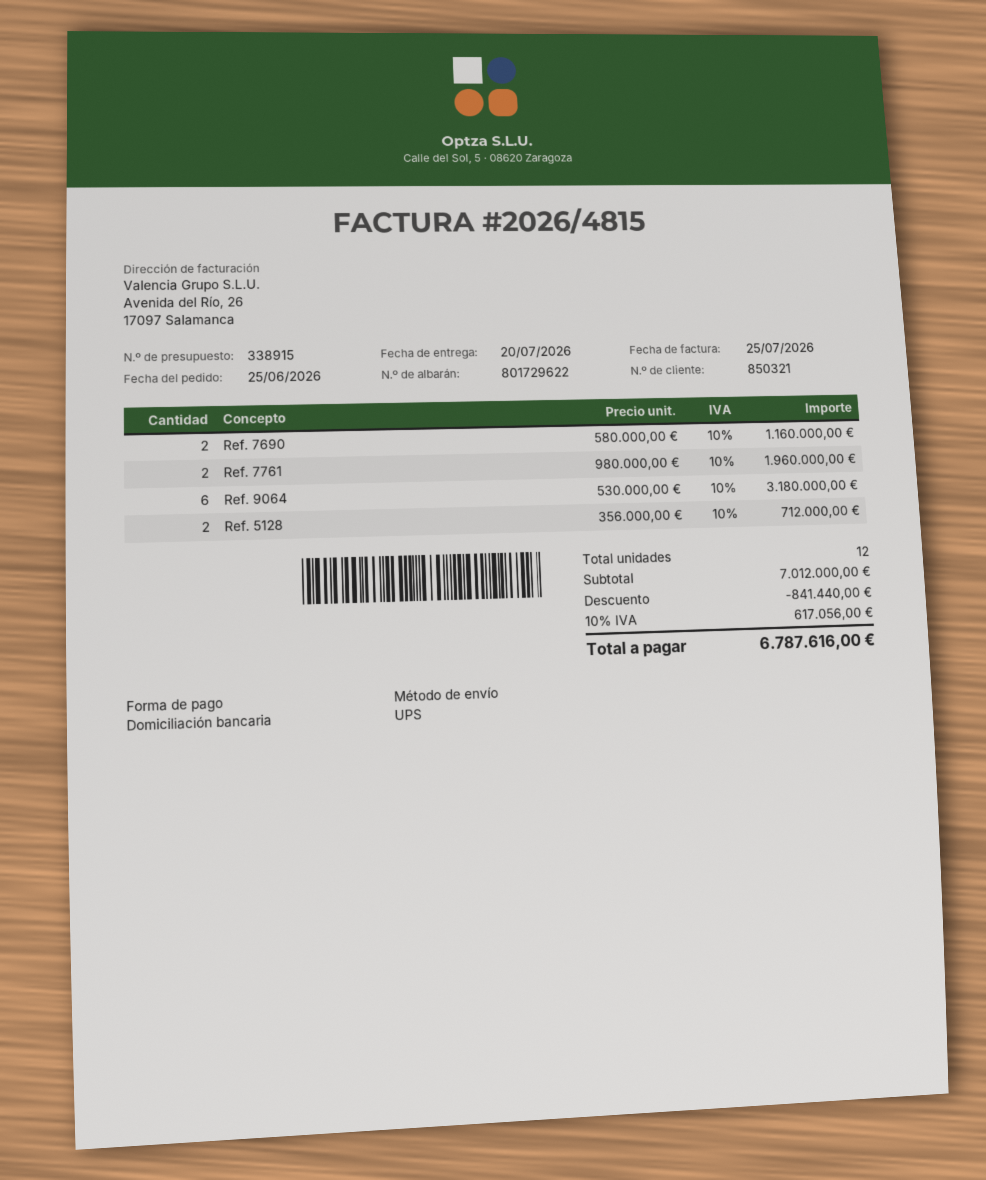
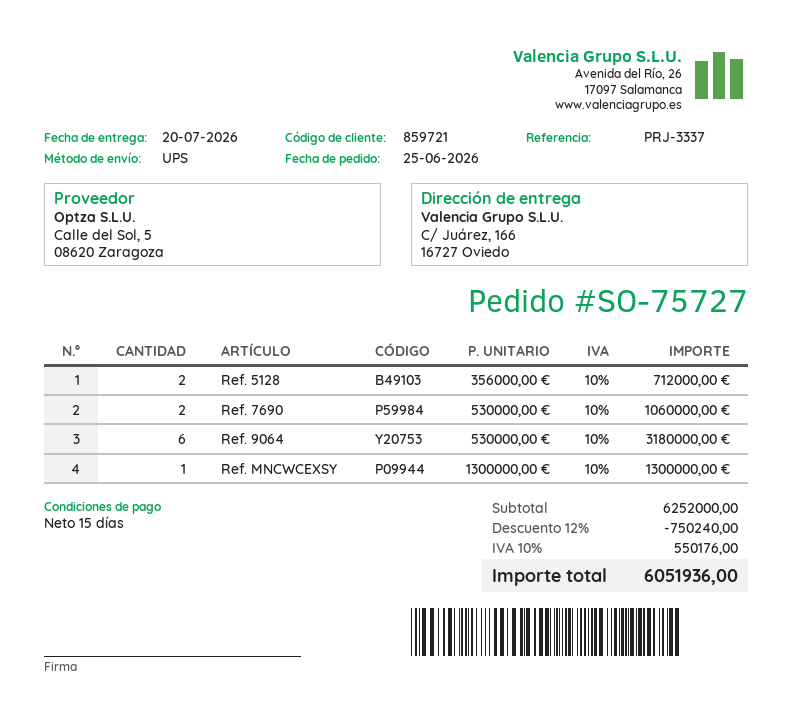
customer number: 850321 -> 859721
Ref. 7690: 2 x 580000.00 = 1160000.00 -> 2 x 530000.00 = 1060000.00
Ref. 7761: 2 x 980000.00 = 1960000.00 -> none
Ref. MNCWCEXSY: none -> 1 x 1300000.00 = 1300000.00
subtotal: 7012000.00 -> 6252000.00
discount: 841440.00 -> 750240.00
tax: 10% = 617056.00 -> 10% = 550176.00
total: 6787616.00 -> 6051936.00

